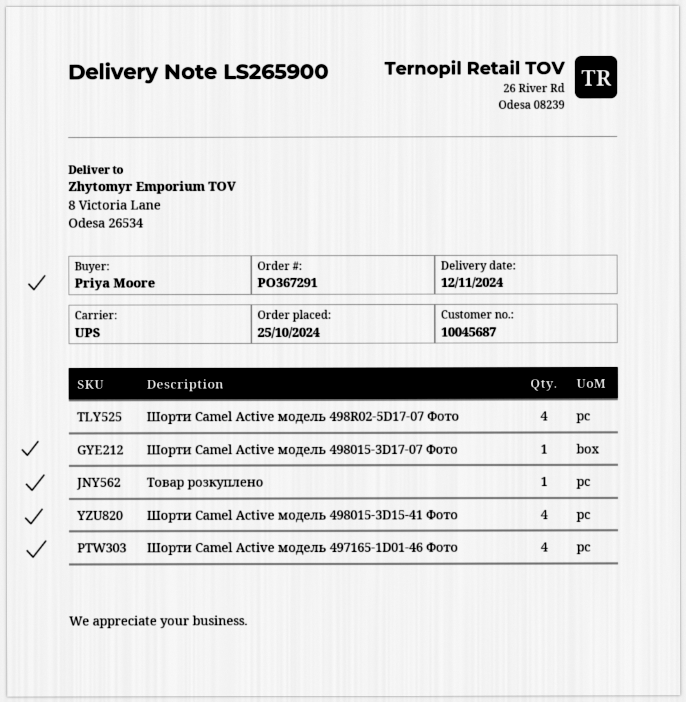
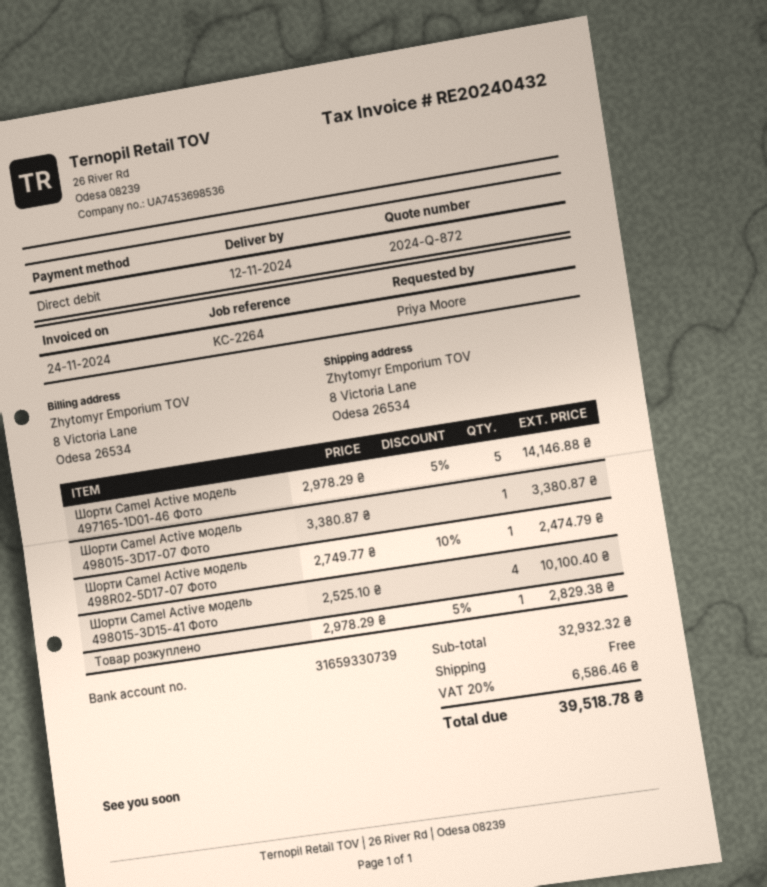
Шорти Camel Active модель 498R02-5D17-07 Фото: 4 -> 1
Шорти Camel Active модель 497165-1D01-46 Фото: 4 -> 5

